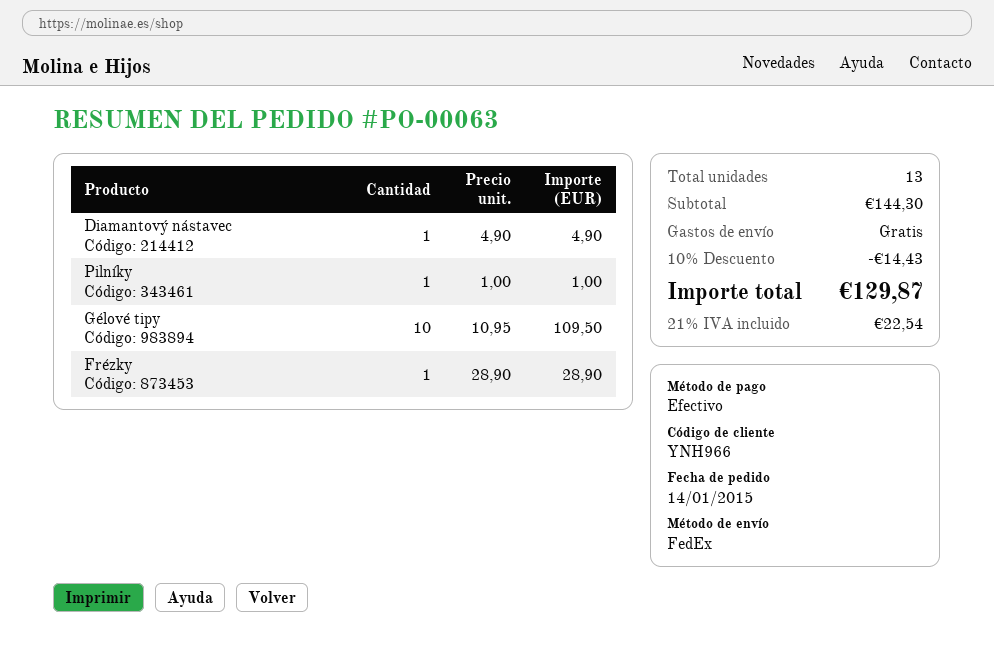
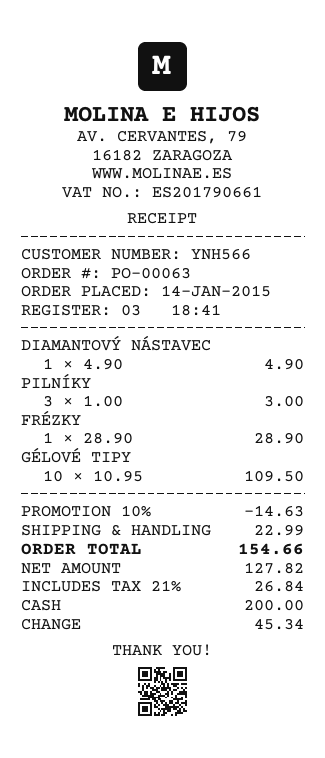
customer number: YNH966 -> YNH566
Pilníky: 1 x 1.00 = 1.00 -> 3 x 1.00 = 3.00
discount: 10% = 14.43 -> 10% = 14.63
shipping: 0.00 -> 22.99
tax: 21% = 22.54 -> 21% = 26.84
total: 129.87 -> 154.66

